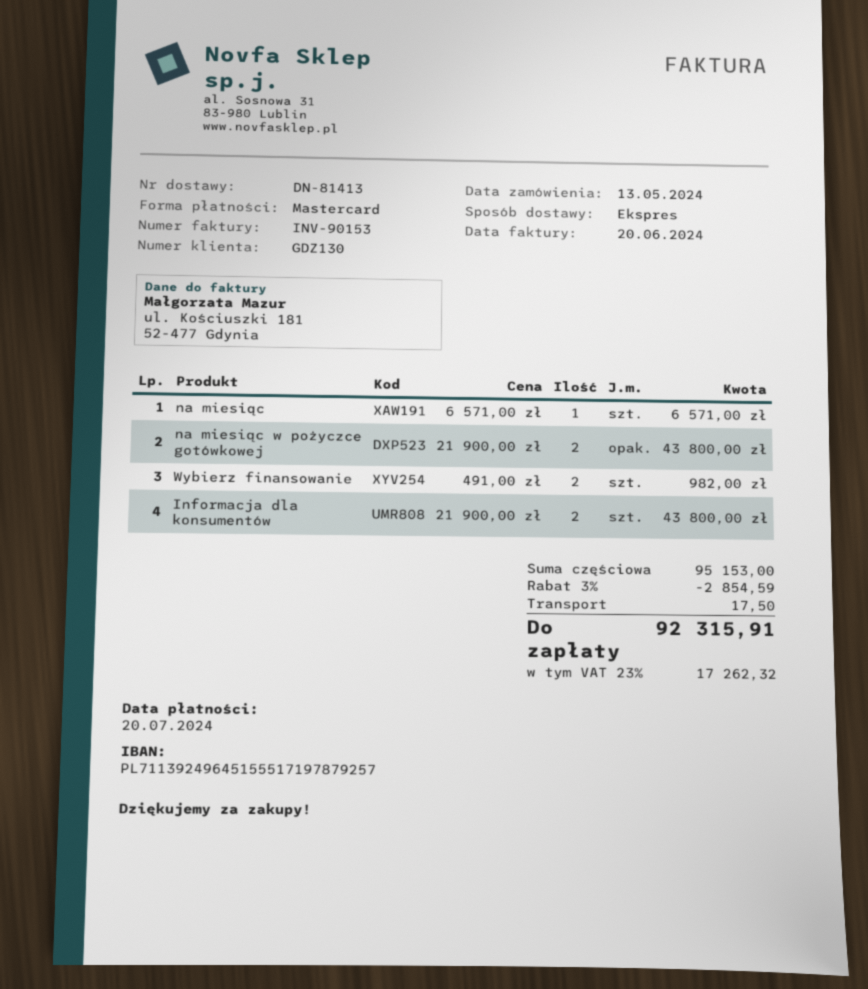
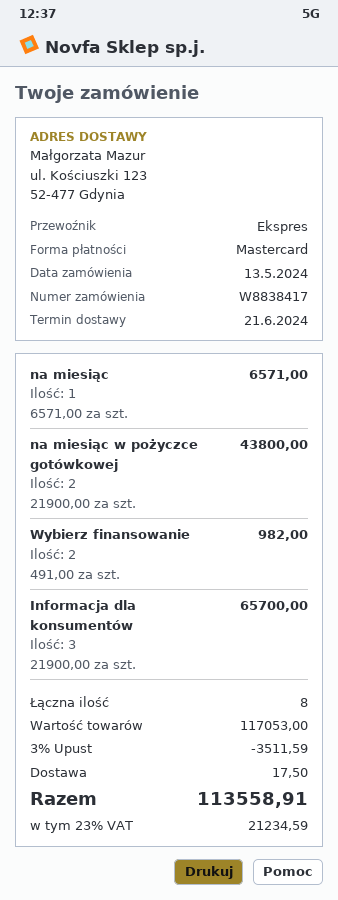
Informacja dla konsumentów: 2 x 21900.00 = 43800.00 -> 3 x 21900.00 = 65700.00
subtotal: 95153.00 -> 117053.00
discount: 3% = 2854.59 -> 3% = 3511.59
tax: 23% = 17262.32 -> 23% = 21234.59
total: 92315.91 -> 113558.91

